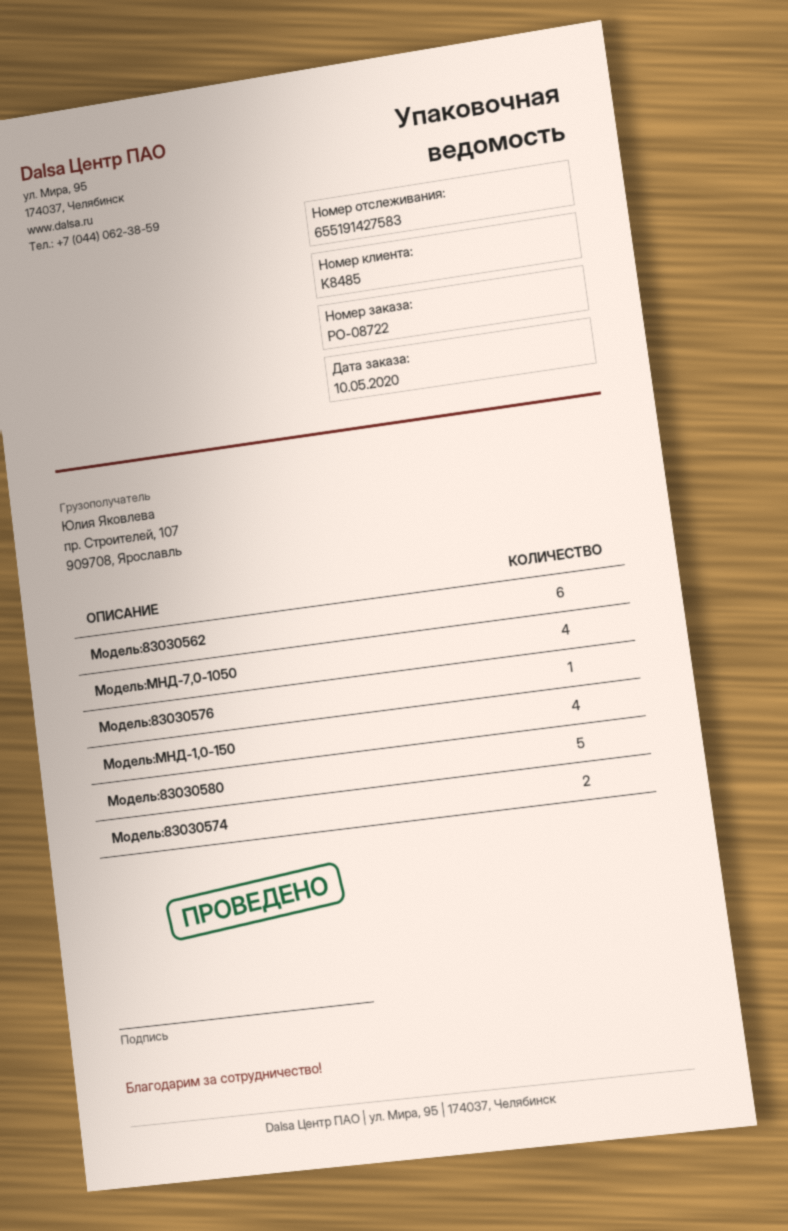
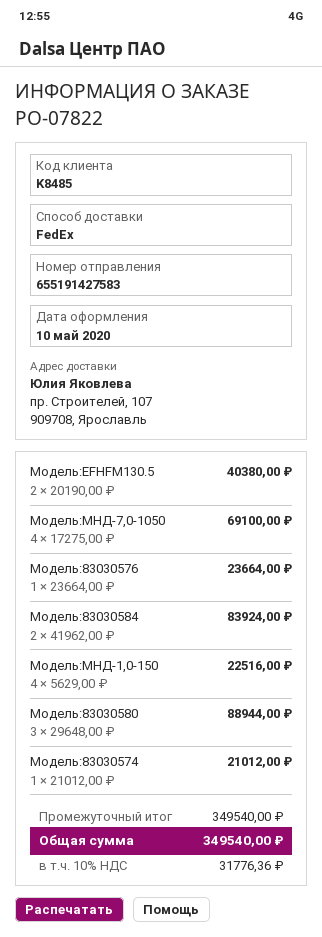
order number: PO-08722 -> PO-07822
Модель:83030562: 6 -> none
Модель:83030580: 5 -> 3
Модель:83030574: 2 -> 1
Модель:EFHFM130.5: none -> 2
Модель:83030584: none -> 2

